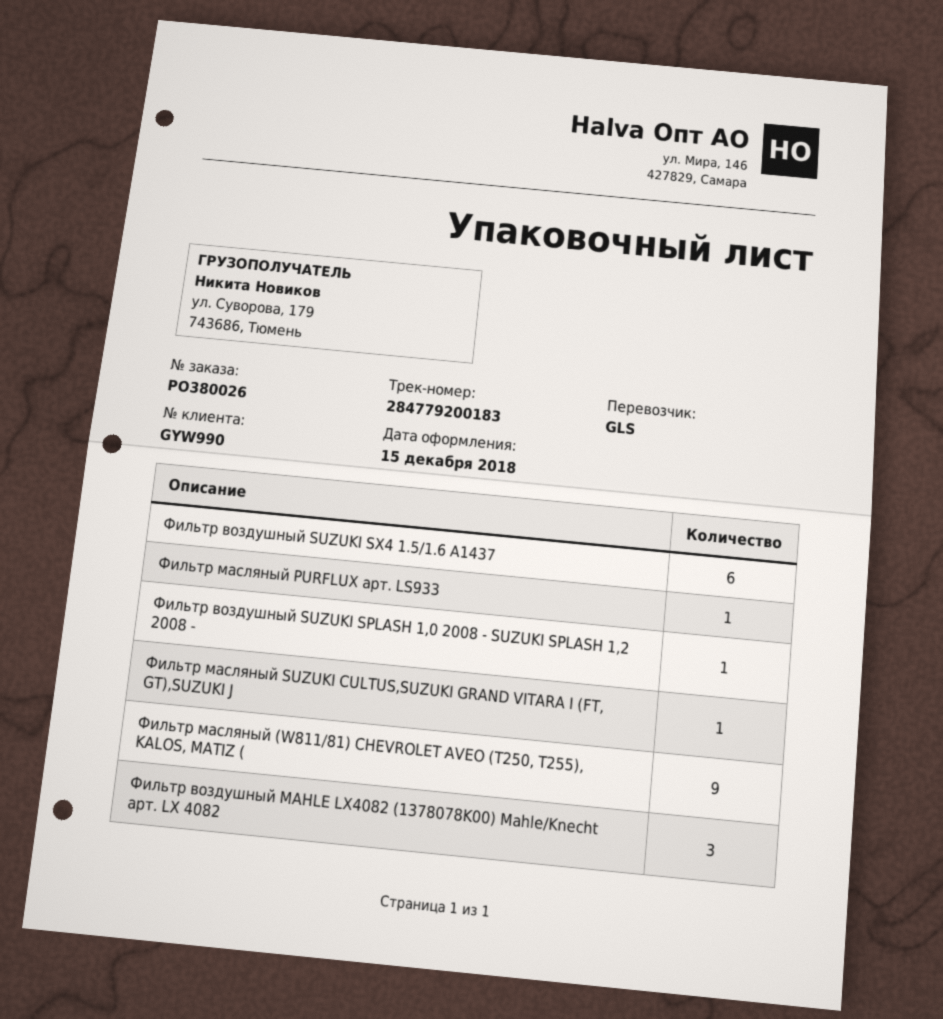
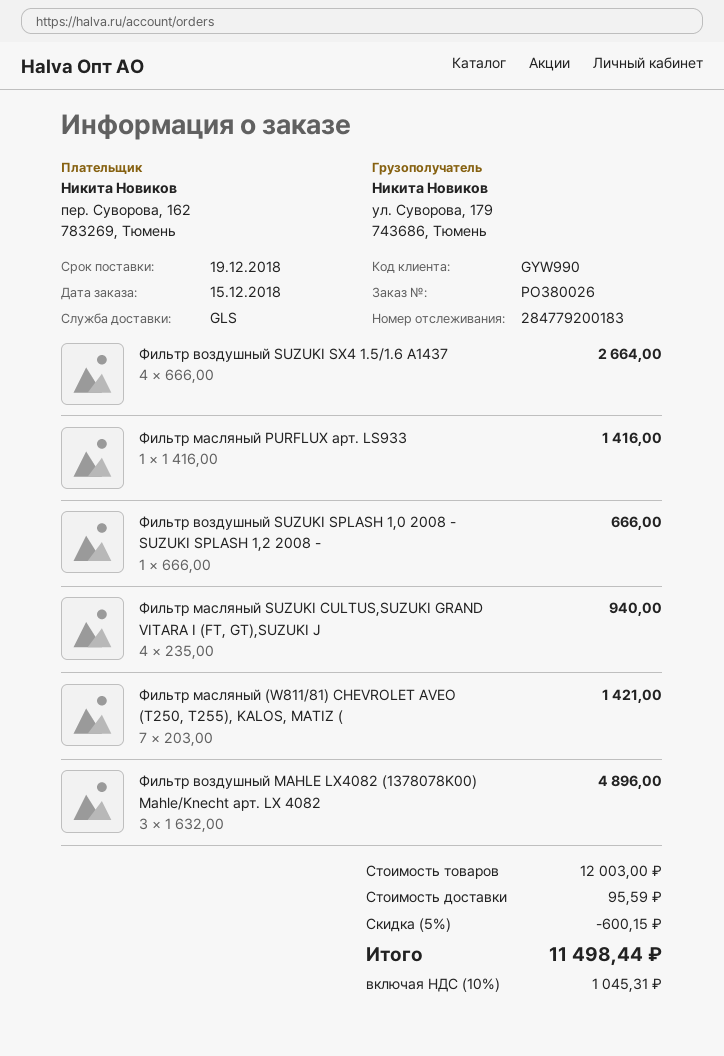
Фильтр воздушный SUZUKI SX4 1.5/1.6 A1437: 6 -> 4
Фильтр масляный SUZUKI CULTUS,SUZUKI GRAND VITARA I (FT, GT),SUZUKI J: 1 -> 4
Фильтр масляный (W811/81) CHEVROLET AVEO (T250, T255), KALOS, MATIZ (: 9 -> 7

